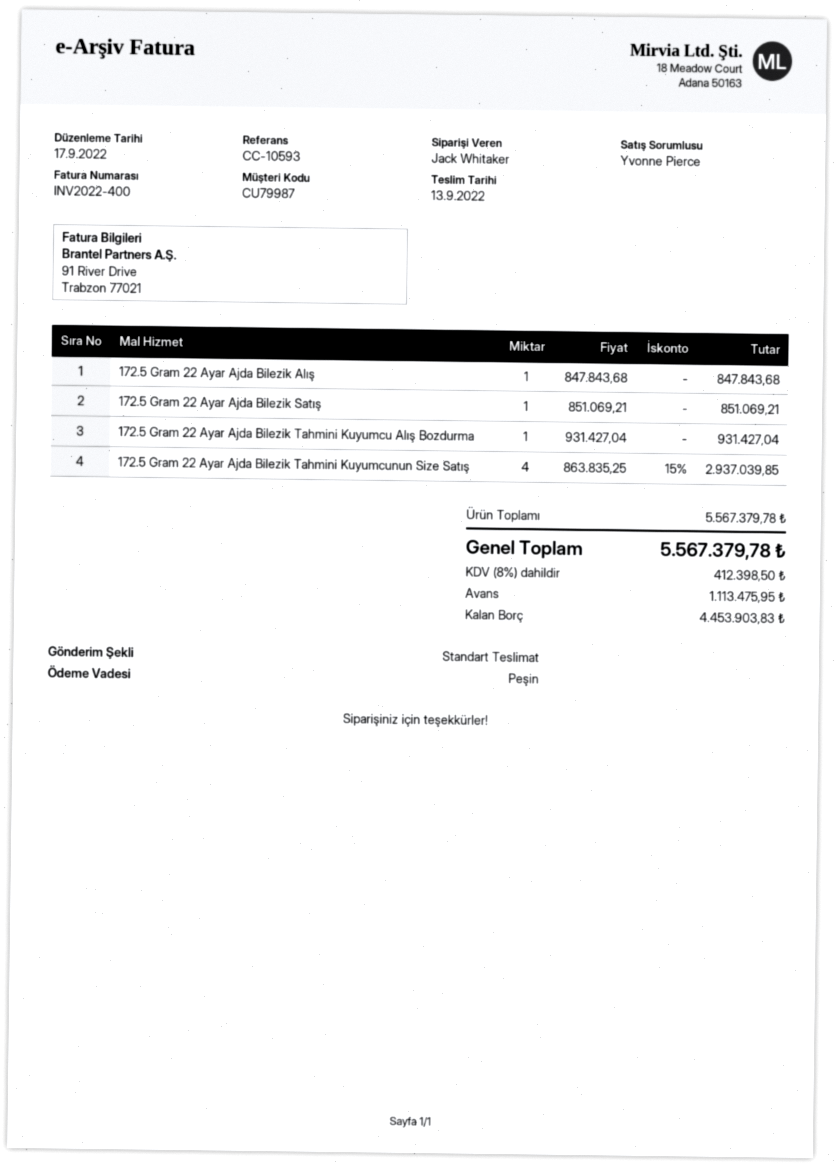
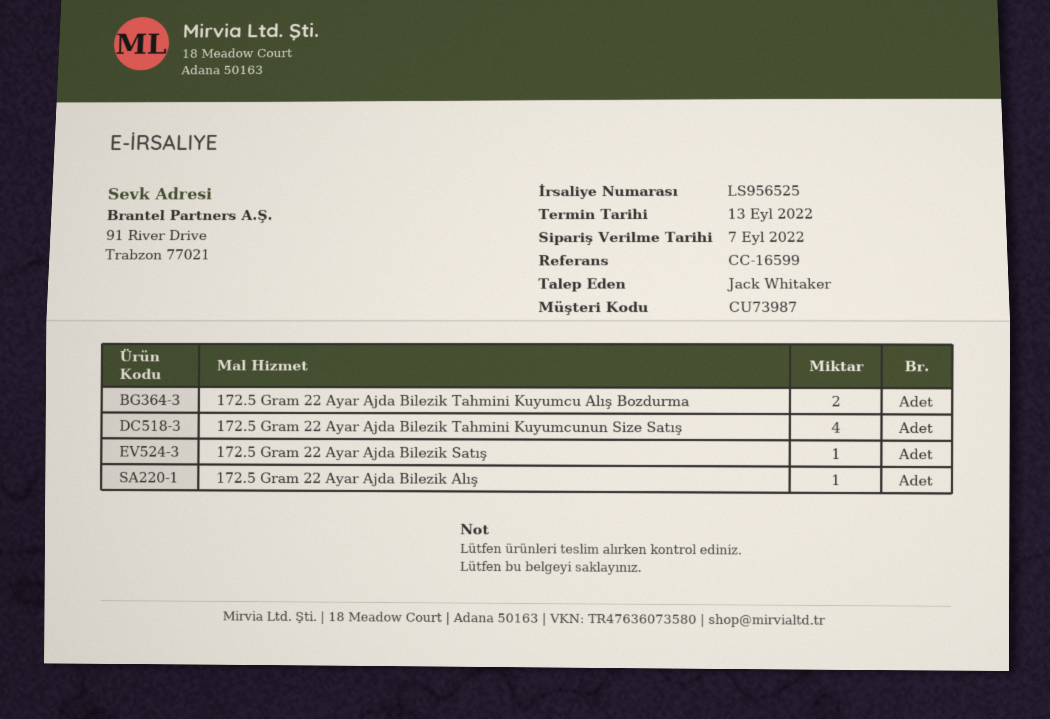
customer number: CU79987 -> CU73987
reference: CC-10593 -> CC-16599
172.5 Gram 22 Ayar Ajda Bilezik Tahmini Kuyumcu Alış Bozdurma: 1 -> 2

